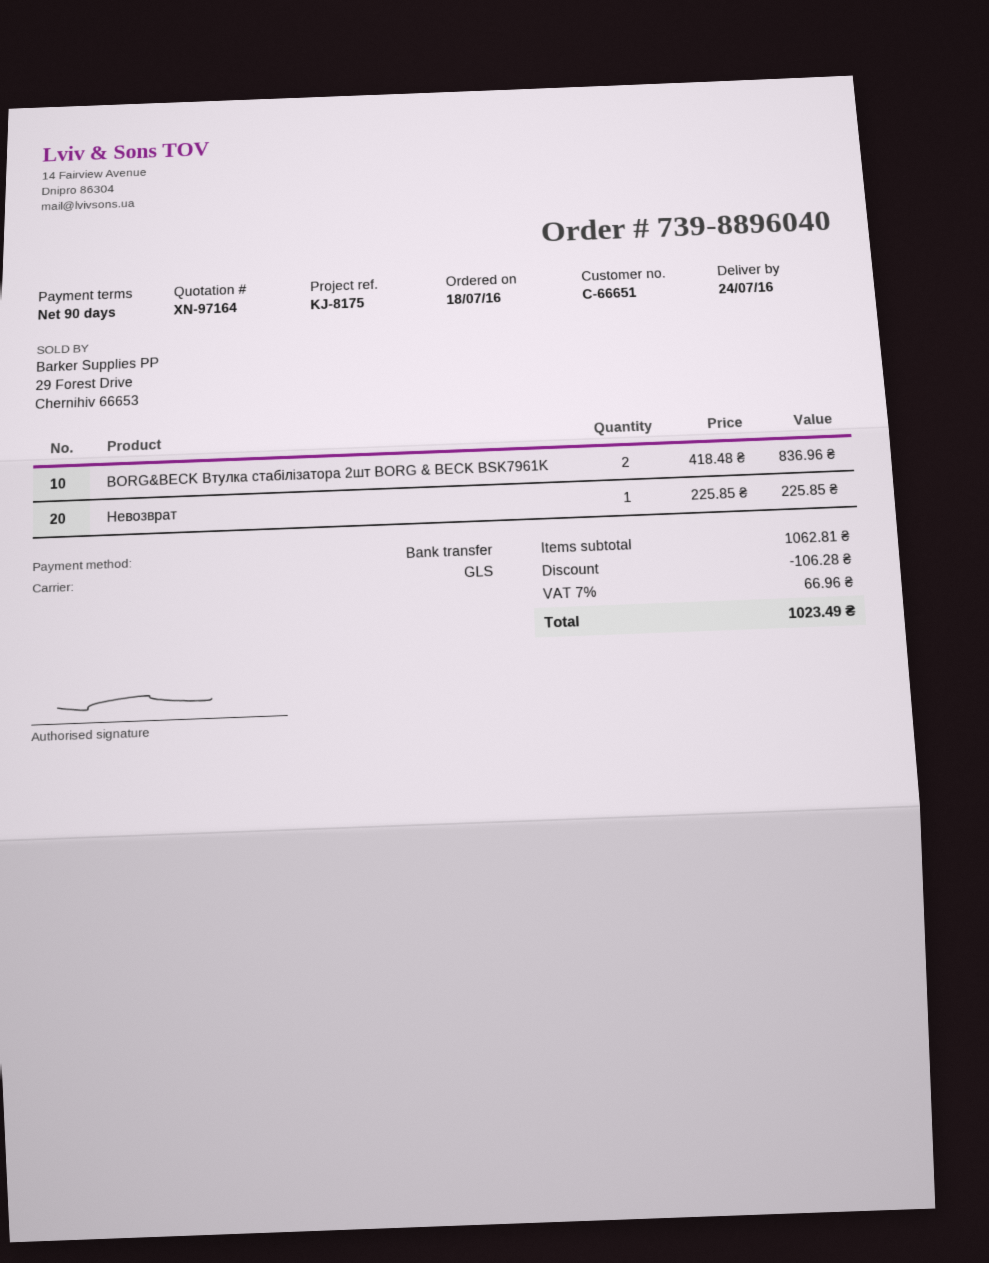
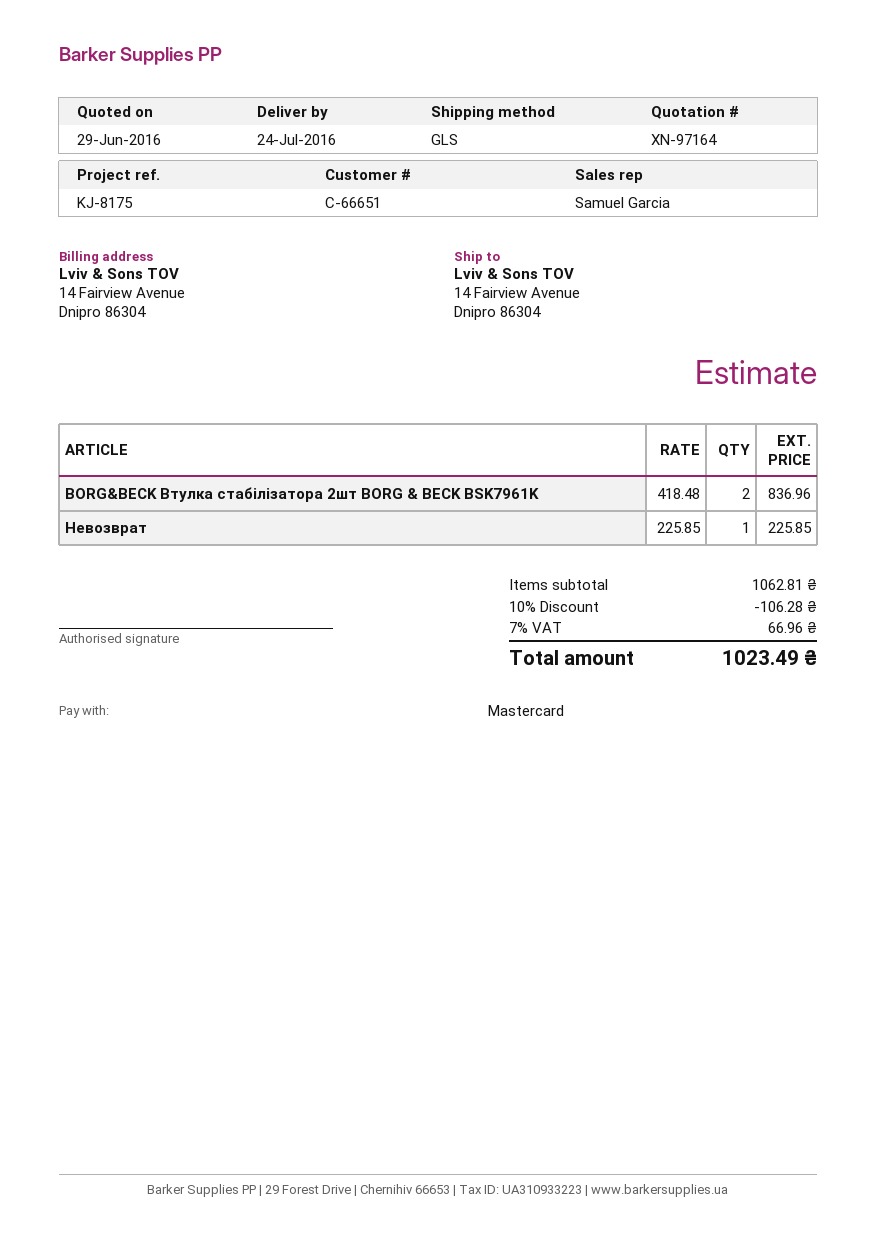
payment method: bank transfer -> Mastercard

